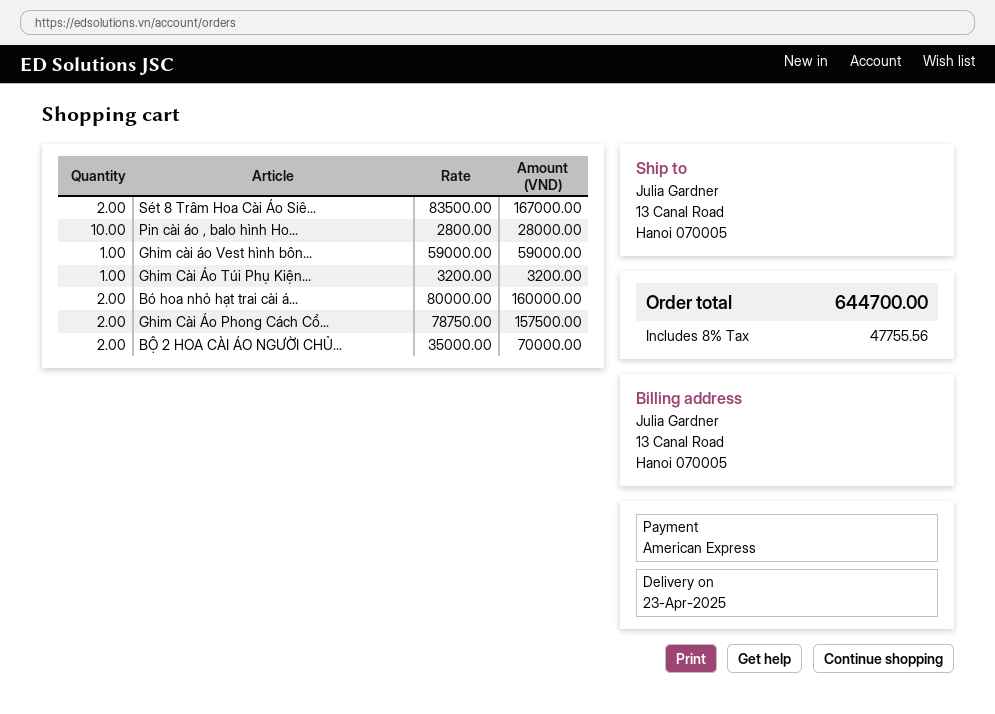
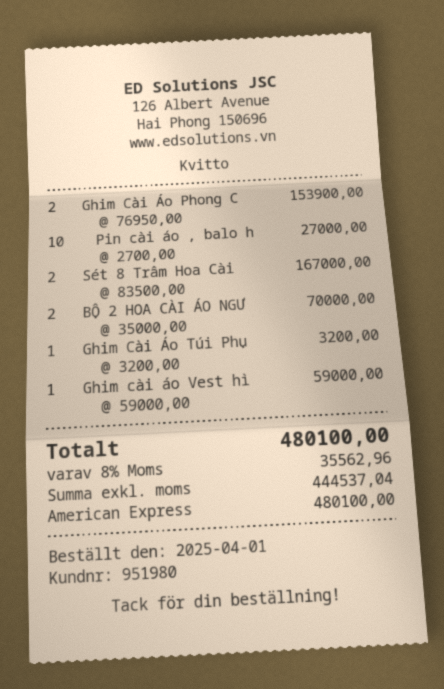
Pin cài áo , balo hình Ho...: 10 x 2800.00 = 28000.00 -> 10 x 2700.00 = 27000.00
Bó hoa nhỏ hạt trai cài á...: 2 x 80000.00 = 160000.00 -> none
Ghim Cài Áo Phong Cách Cổ...: 2 x 78750.00 = 157500.00 -> 2 x 76950.00 = 153900.00
tax: 8% = 47755.56 -> 8% = 35562.96
total: 644700.00 -> 480100.00

